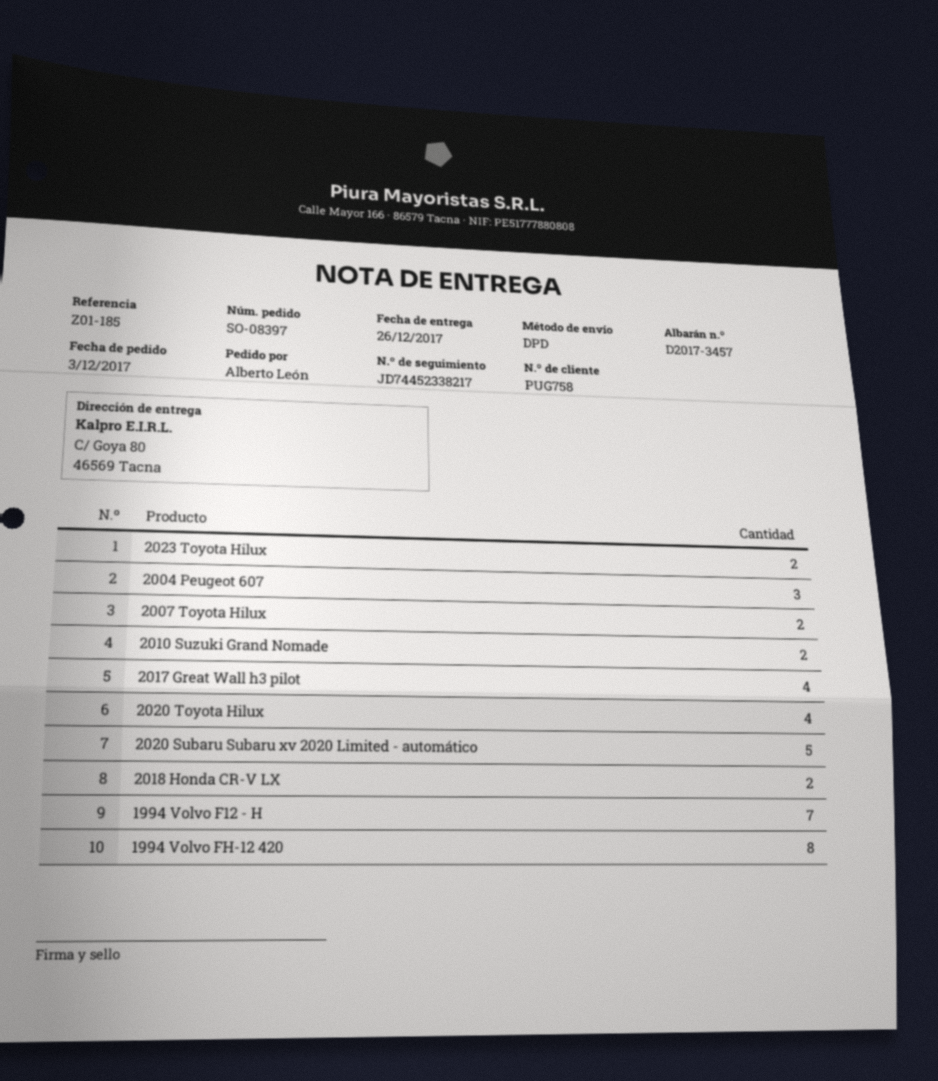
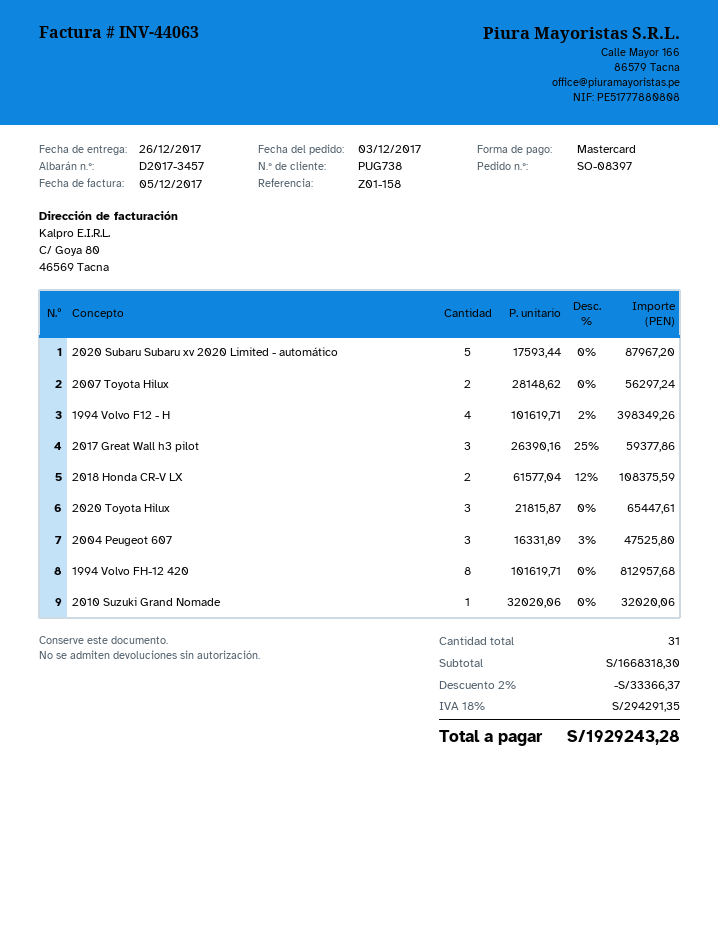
customer number: PUG758 -> PUG738
reference: Z01-185 -> Z01-158
2023 Toyota Hilux: 2 -> none
2010 Suzuki Grand Nomade: 2 -> 1
2017 Great Wall h3 pilot: 4 -> 3
2020 Toyota Hilux: 4 -> 3
1994 Volvo F12 - H: 7 -> 4

